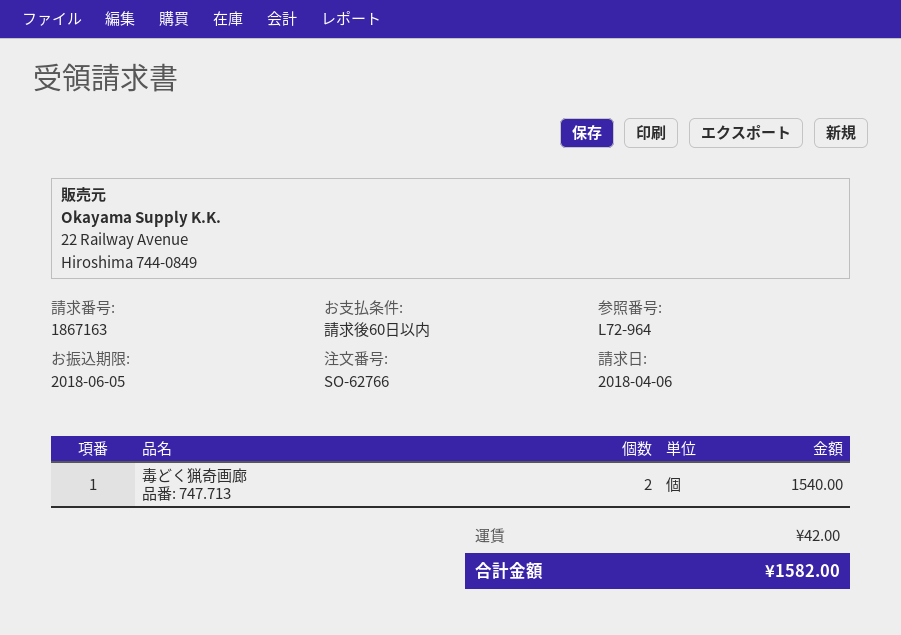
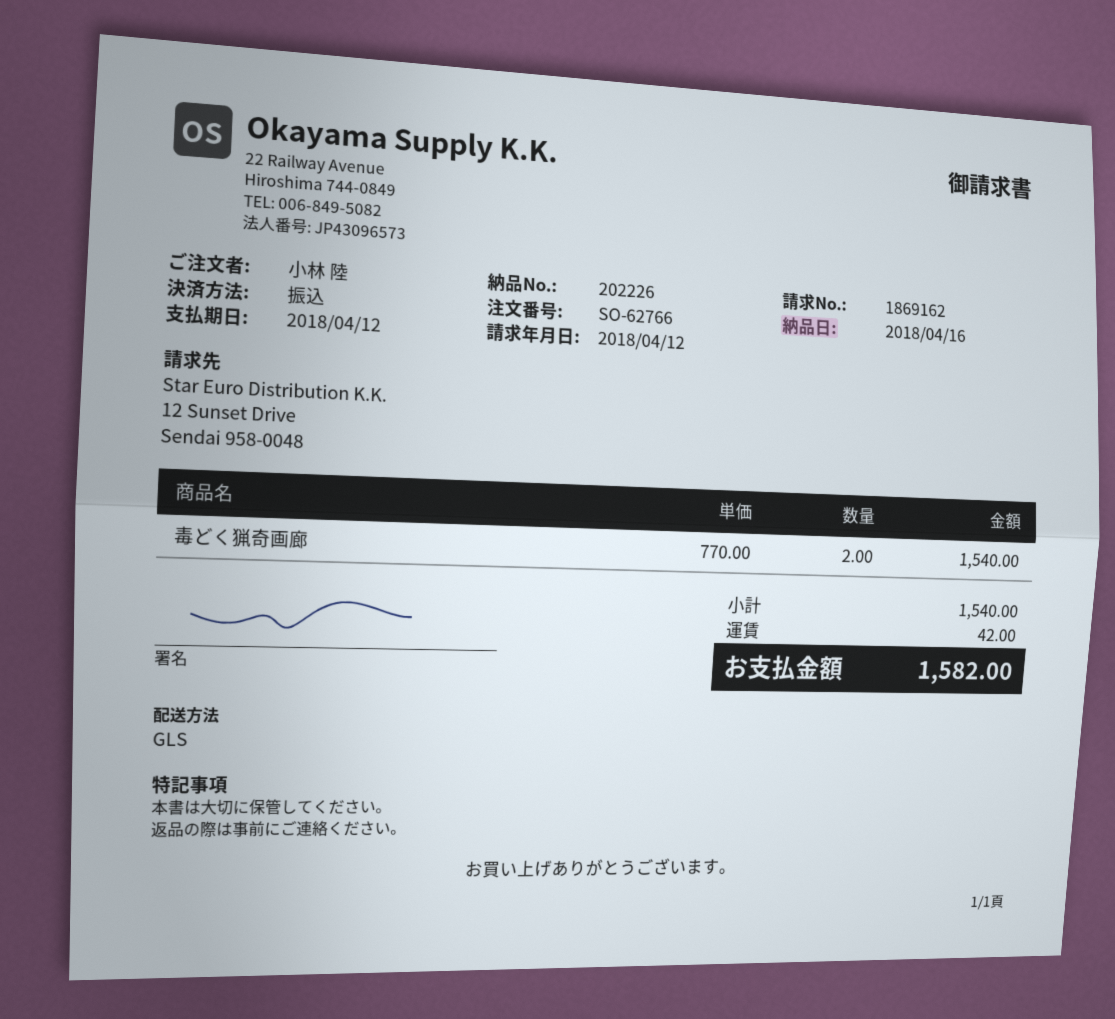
invoice number: 1867163 -> 1869162
invoice date: 2018-04-06 -> 2018-04-12
due date: 2018-06-05 -> 2018-04-12

